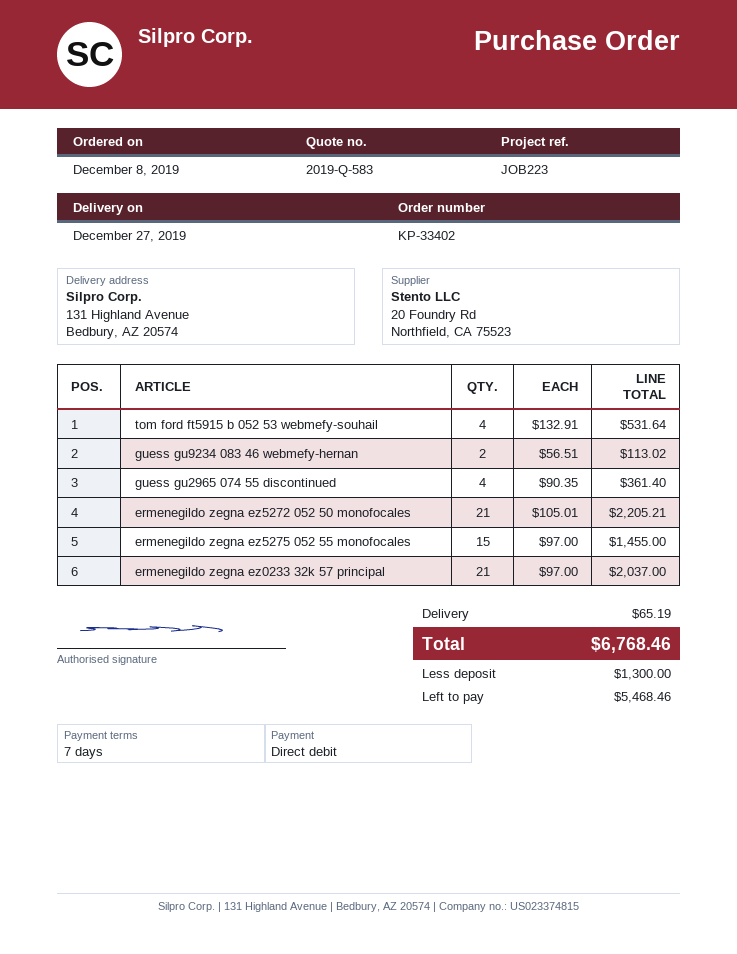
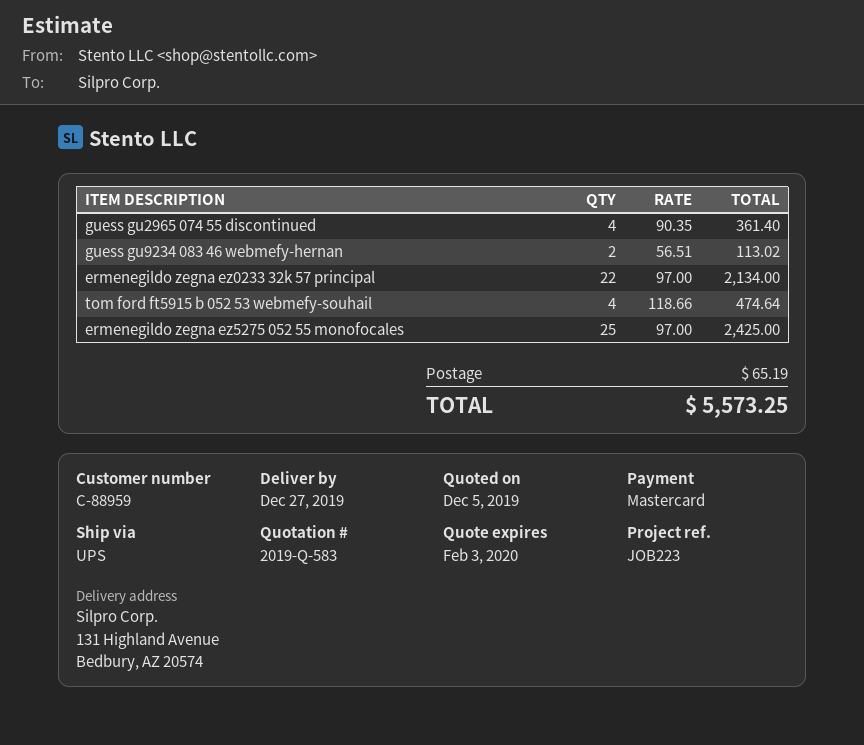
payment method: direct debit -> Mastercard
tom ford ft5915 b 052 53 webmefy-souhail: 4 x 132.91 = 531.64 -> 4 x 118.66 = 474.64
ermenegildo zegna ez5272 052 50 monofocales: 21 x 105.01 = 2205.21 -> none
ermenegildo zegna ez5275 052 55 monofocales: 15 x 97.00 = 1455.00 -> 25 x 97.00 = 2425.00
ermenegildo zegna ez0233 32k 57 principal: 21 x 97.00 = 2037.00 -> 22 x 97.00 = 2134.00
total: 6768.46 -> 5573.25

